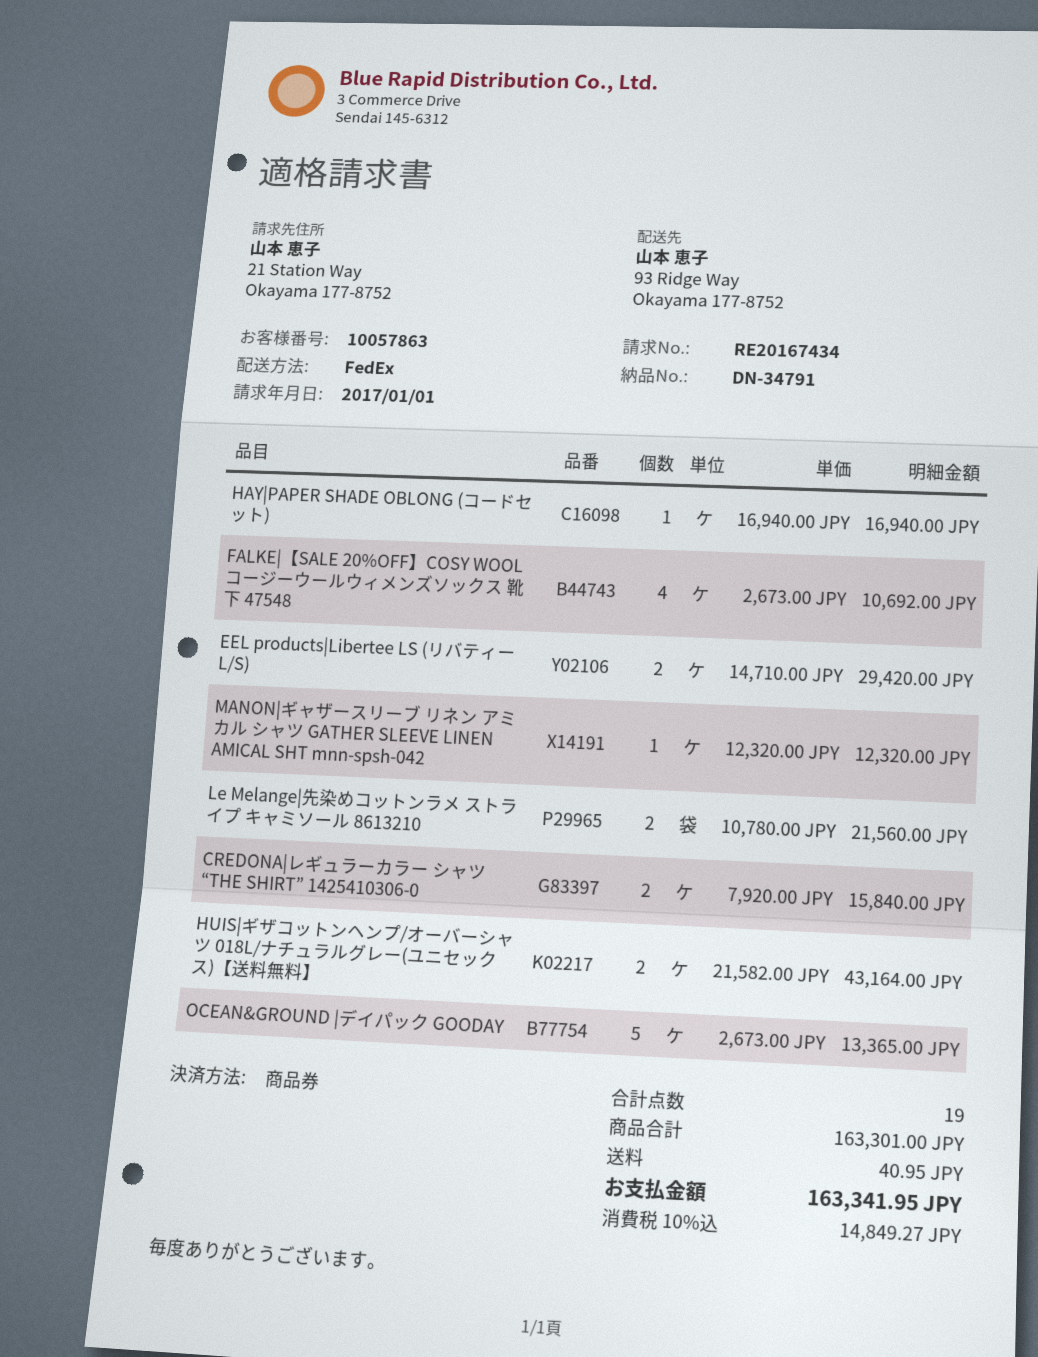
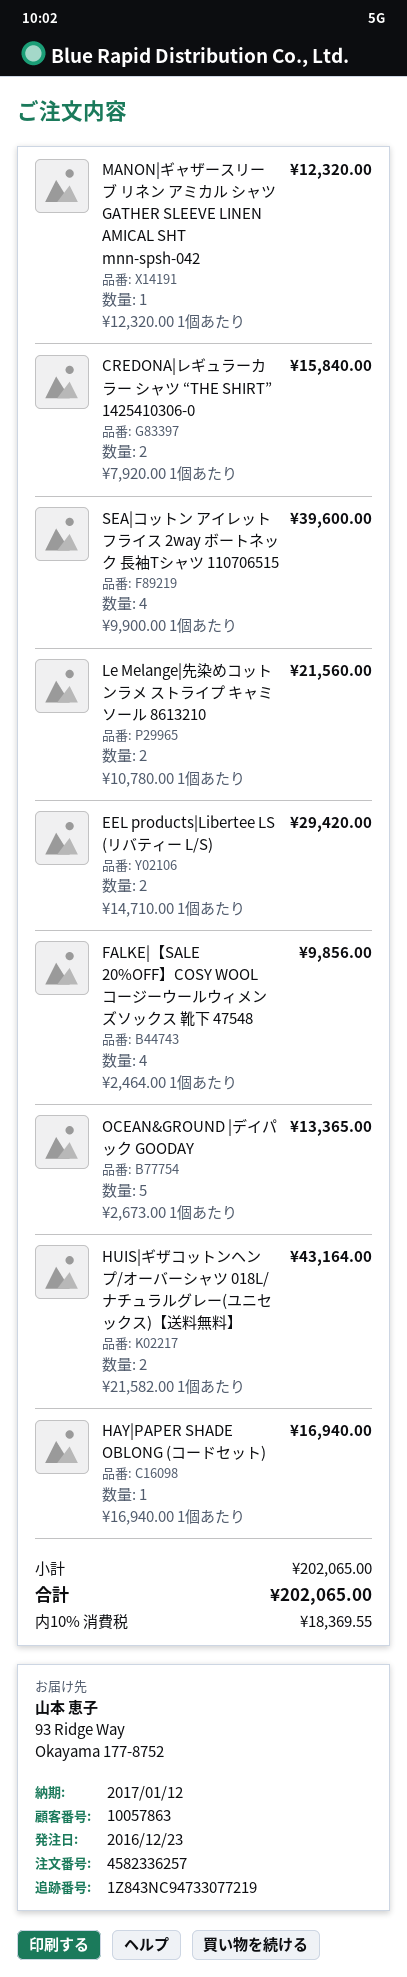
FALKE|【SALE 20%OFF】COSY WOOL コージーウールウィメンズソックス 靴下 47548: 4 x 2673.00 = 10692.00 -> 4 x 2464.00 = 9856.00
SEA|コットン アイレットフライス 2way ボートネック 長袖Tシャツ 110706515: none -> 4 x 9900.00 = 39600.00
subtotal: 163301.00 -> 202065.00
shipping: 40.95 -> none
tax: 10% = 14849.27 -> 10% = 18369.55
total: 163341.95 -> 202065.00

